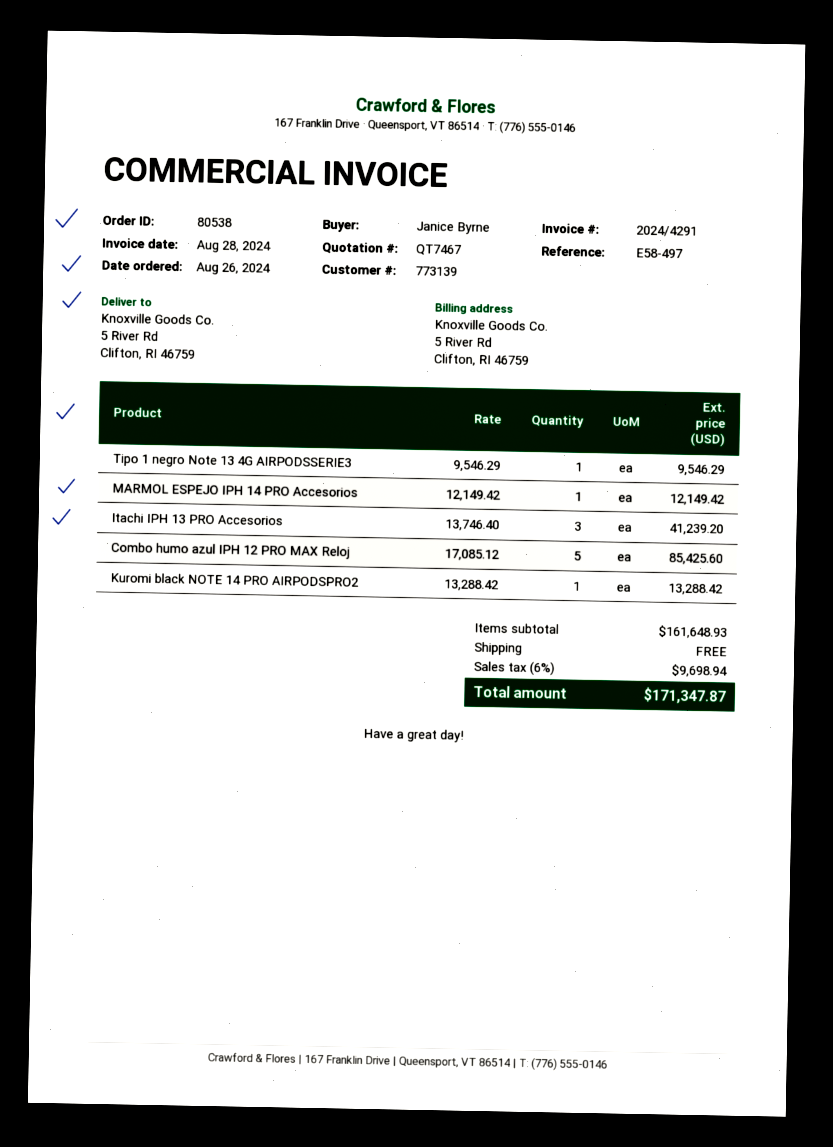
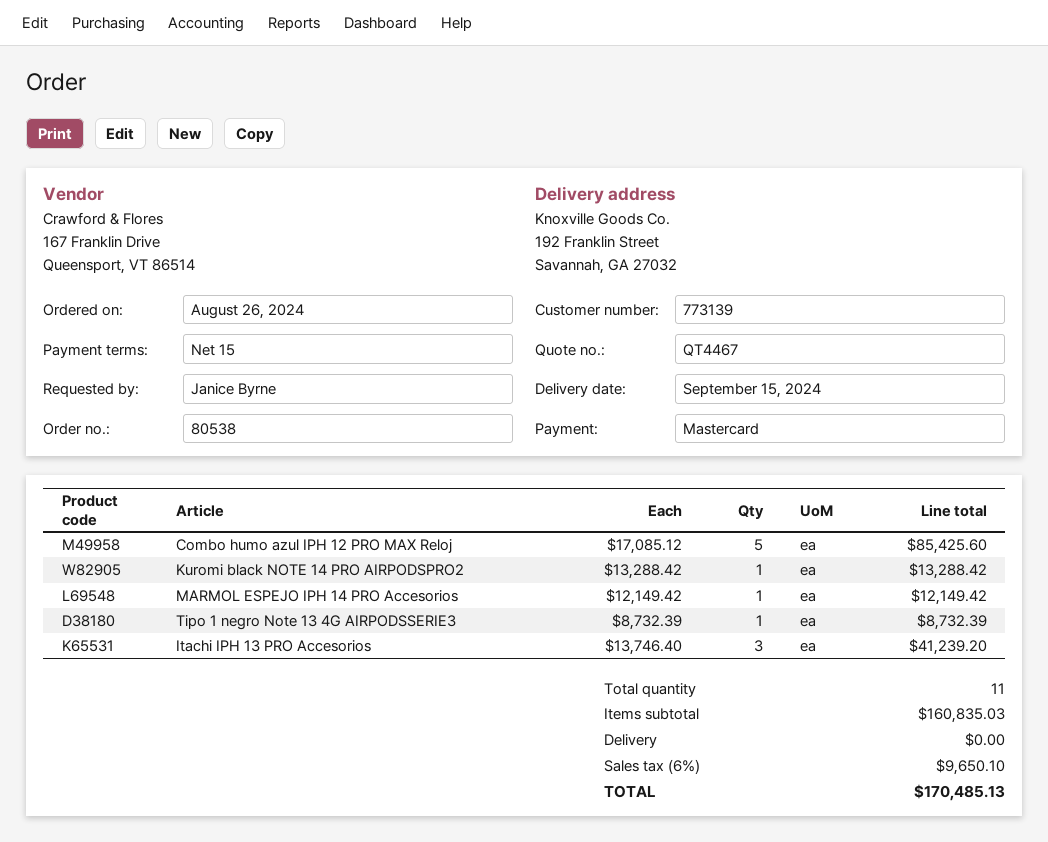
quote number: QT7467 -> QT4467
ship to: 5 River Rd, Clifton, RI 46759 -> 192 Franklin Street, Savannah, GA 27032
Tipo 1 negro Note 13 4G AIRPODSSERIE3: 1 x 9546.29 = 9546.29 -> 1 x 8732.39 = 8732.39
subtotal: 161648.93 -> 160835.03
tax: 6% = 9698.94 -> 6% = 9650.10
total: 171347.87 -> 170485.13

